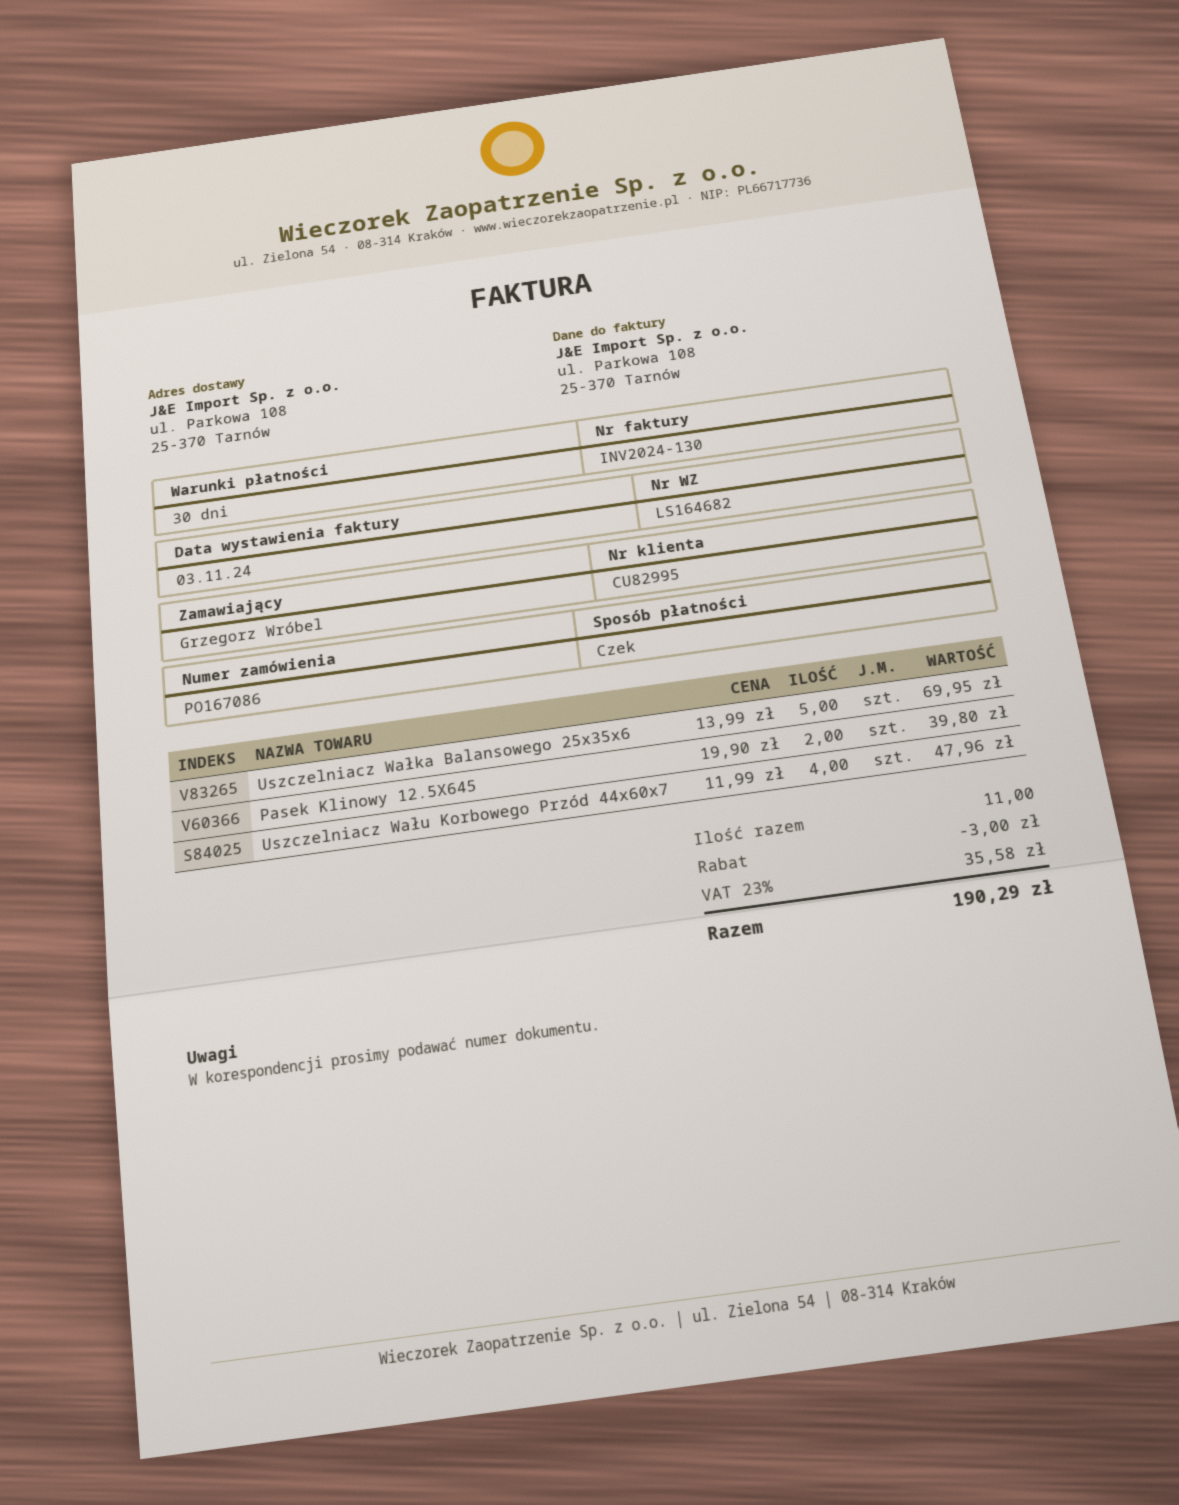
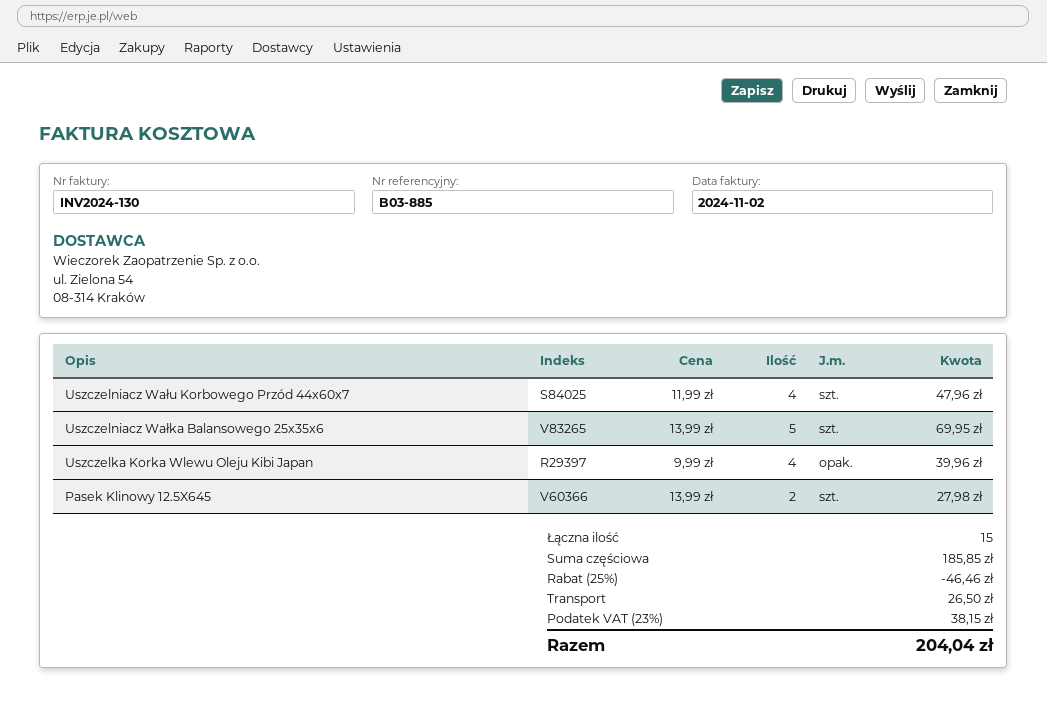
invoice date: 2024-11-03 -> 2024-11-02
Pasek Klinowy 12.5X645: 2 x 19.90 = 39.80 -> 2 x 13.99 = 27.98
Uszczelka Korka Wlewu Oleju Kibi Japan: none -> 4 x 9.99 = 39.96
total quantity: 11 -> 15
discount: 3.00 -> 46.46
shipping: none -> 26.50
tax: 23% = 35.58 -> 23% = 38.15
total: 190.29 -> 204.04

